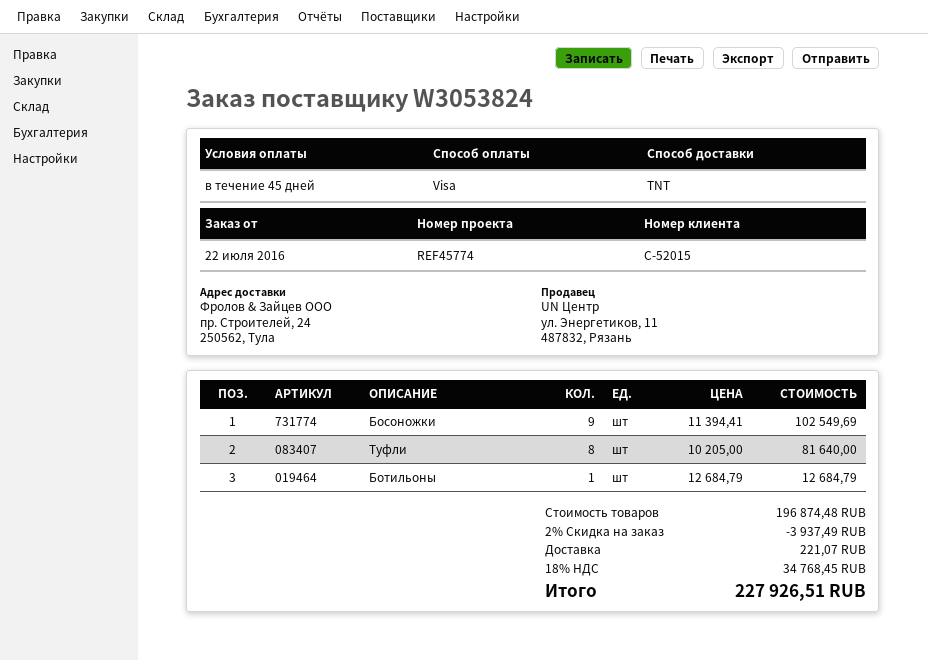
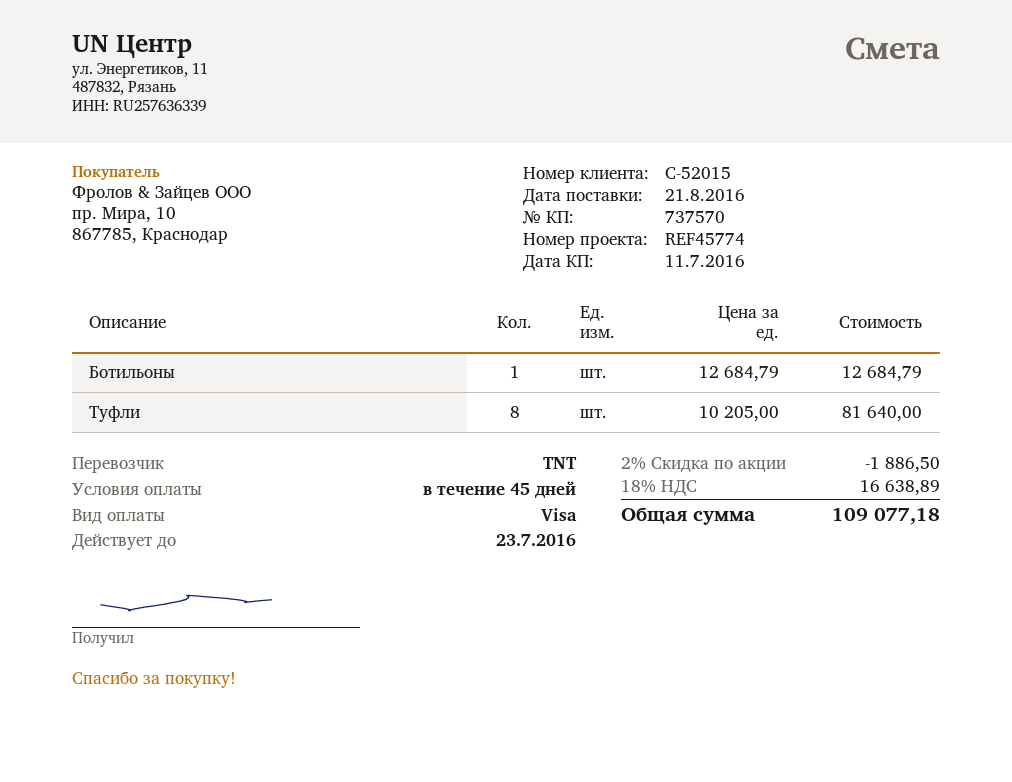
Босоножки: 9 x 11394.41 = 102549.69 -> none
discount: 2% = 3937.49 -> 2% = 1886.50
shipping: 221.07 -> none
tax: 18% = 34768.45 -> 18% = 16638.89
total: 227926.51 -> 109077.18

